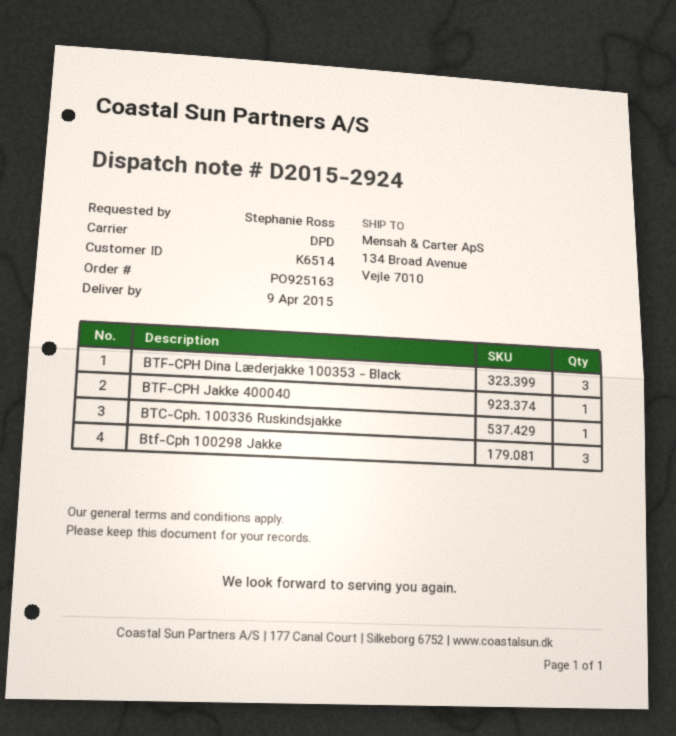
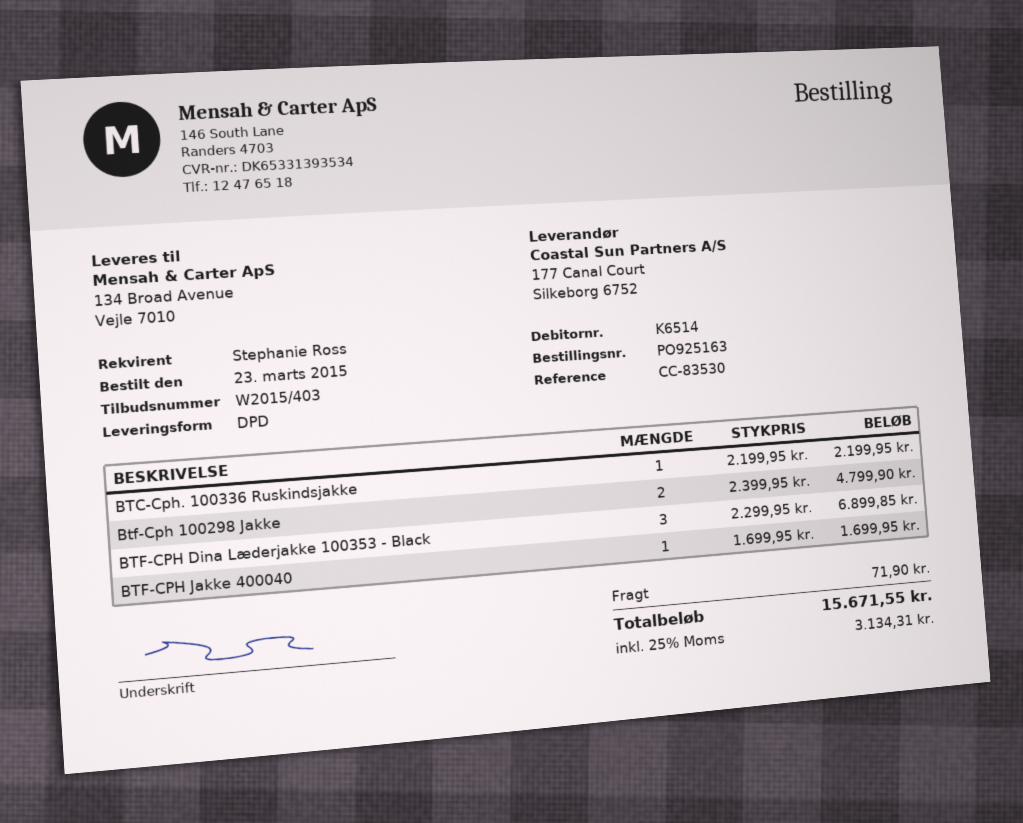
Btf-Cph 100298 Jakke: 3 -> 2

